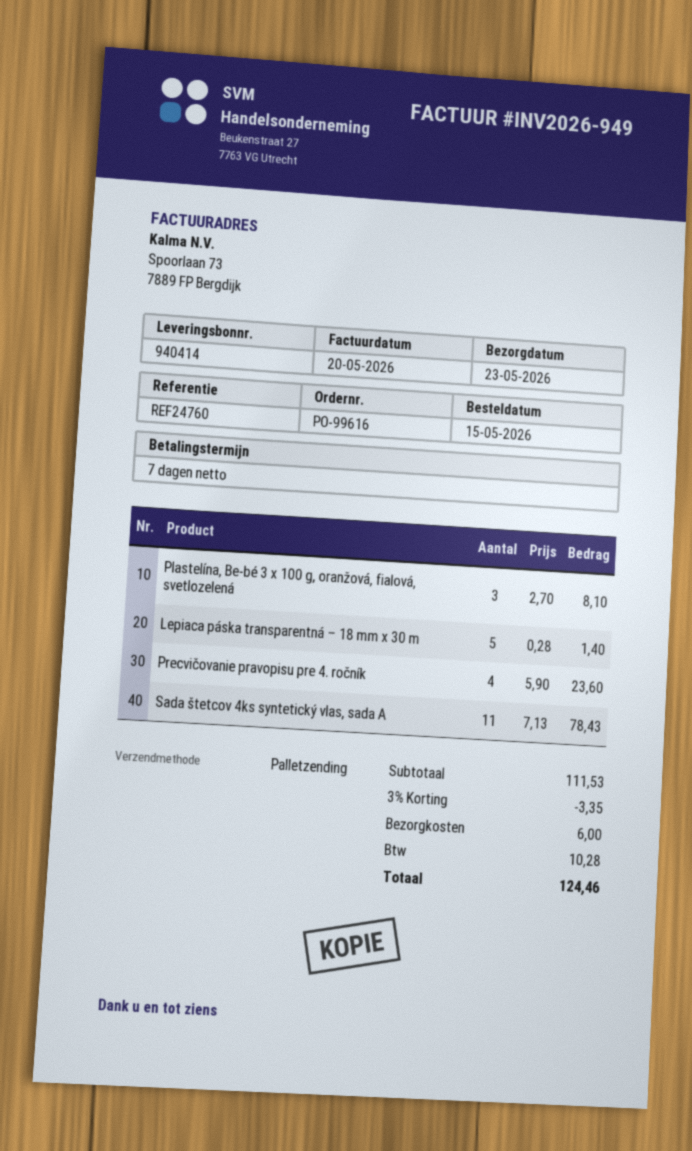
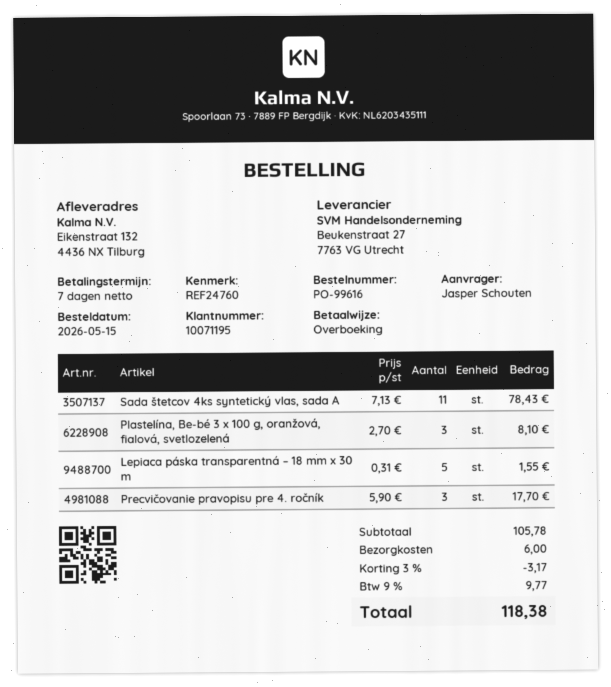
Lepiaca páska transparentná – 18 mm x 30 m: 5 x 0.28 = 1.40 -> 5 x 0.31 = 1.55
Precvičovanie pravopisu pre 4. ročník: 4 x 5.90 = 23.60 -> 3 x 5.90 = 17.70
subtotal: 111.53 -> 105.78
discount: 3% = 3.35 -> 3% = 3.17
tax: 10.28 -> 9.77
total: 124.46 -> 118.38

